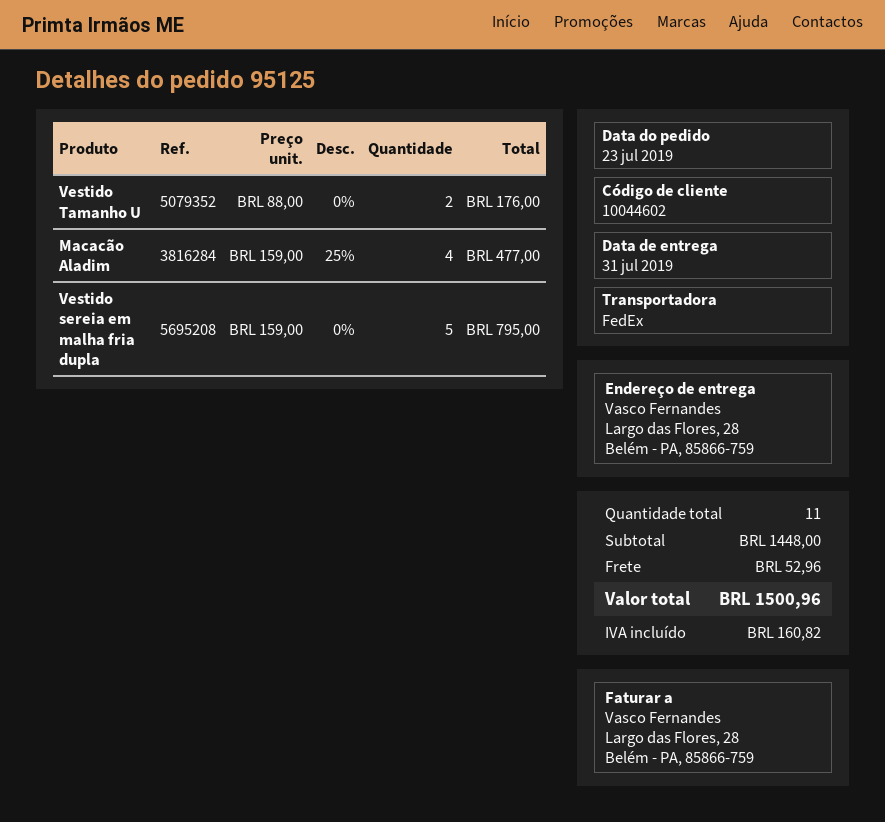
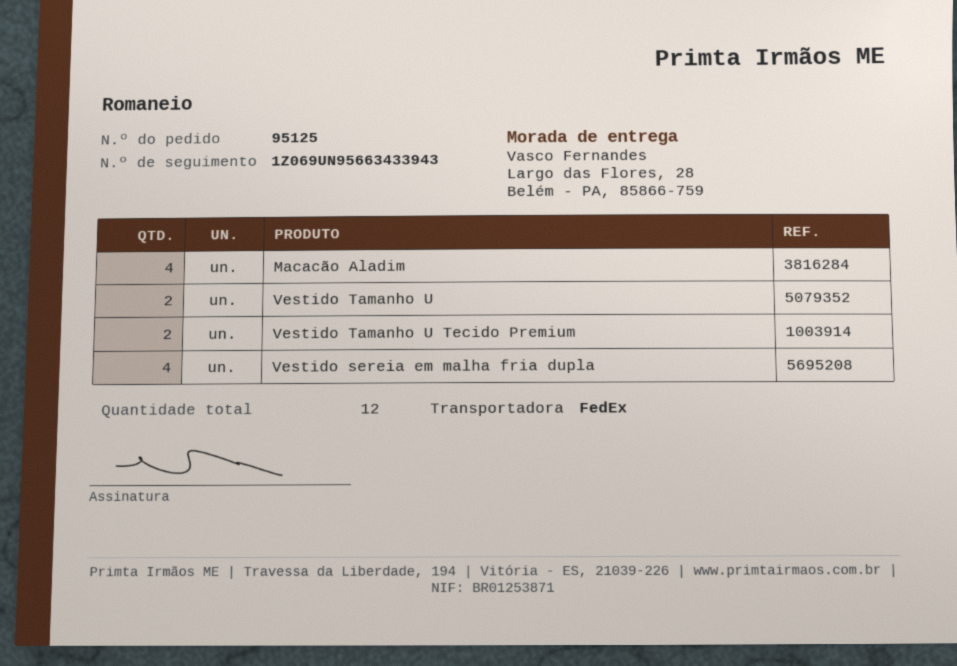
Vestido sereia em malha fria dupla: 5 -> 4
Vestido Tamanho U Tecido Premium: none -> 2
total quantity: 11 -> 12

